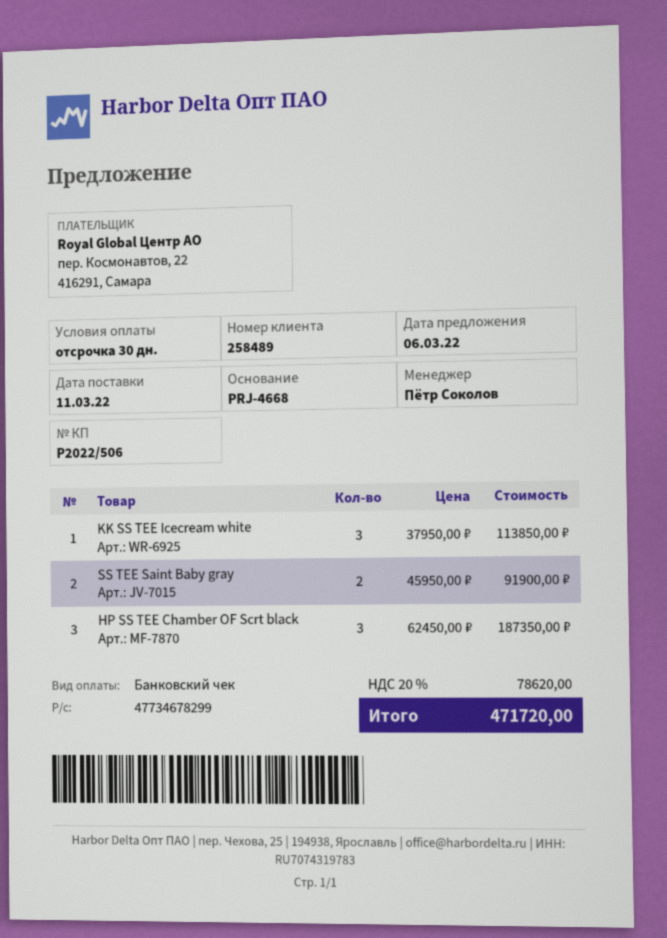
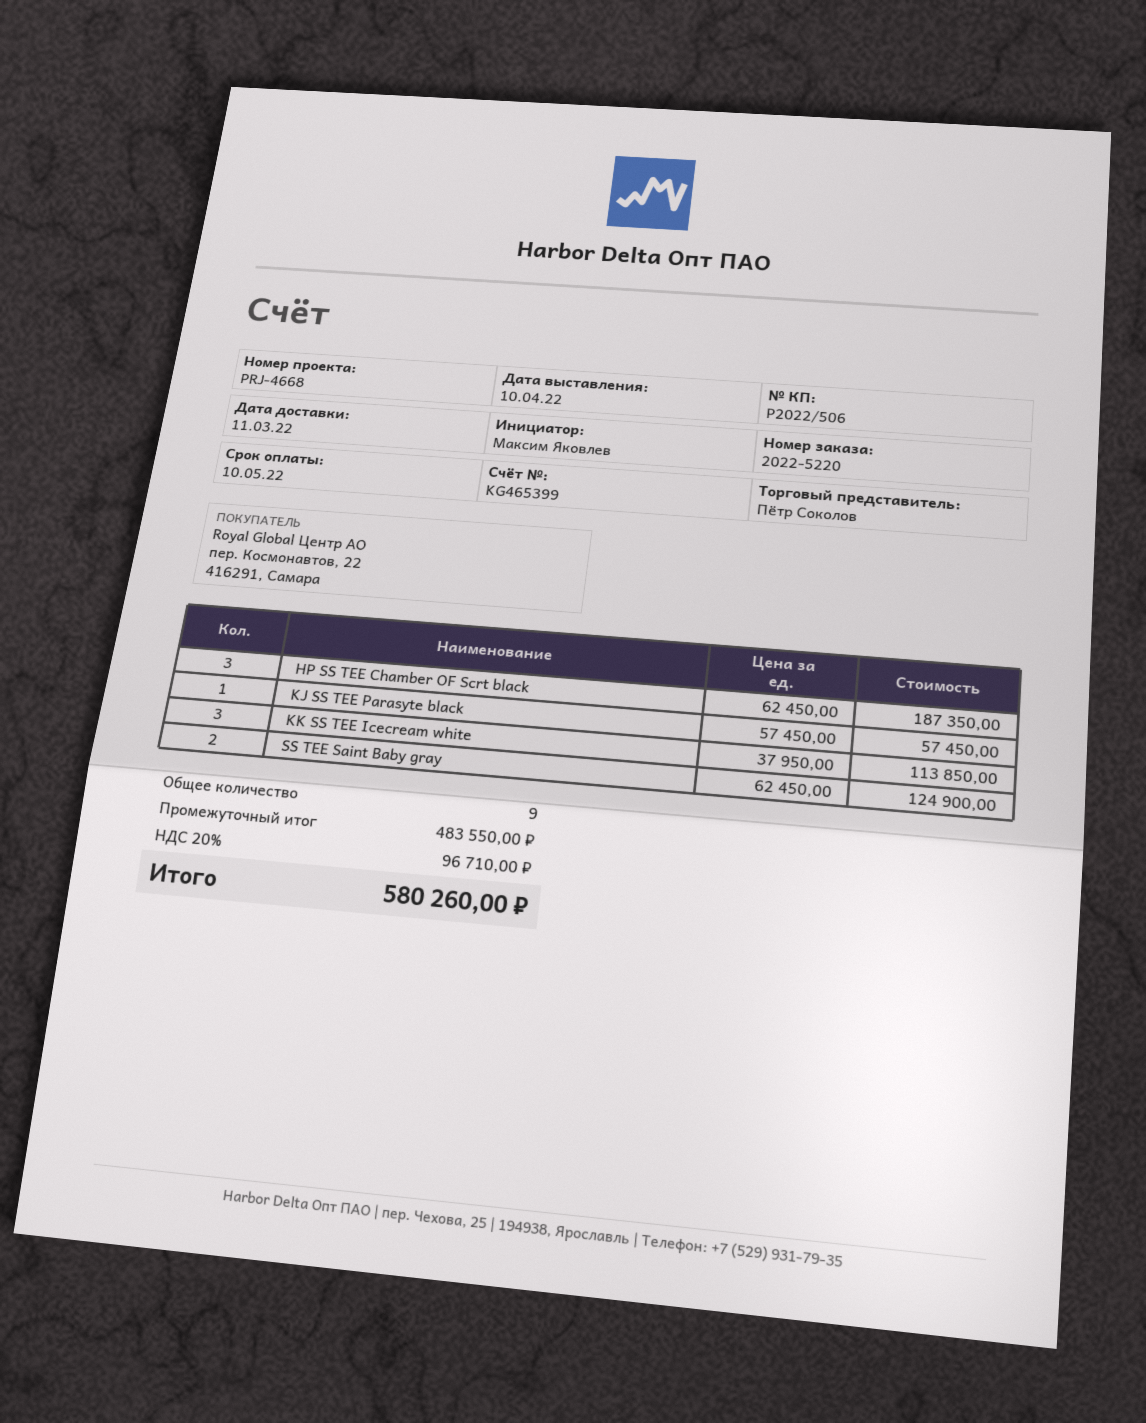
SS TEE Saint Baby gray: 2 x 45950.00 = 91900.00 -> 2 x 62450.00 = 124900.00
KJ SS TEE Parasyte black: none -> 1 x 57450.00 = 57450.00
tax: 20% = 78620.00 -> 20% = 96710.00
total: 471720.00 -> 580260.00

